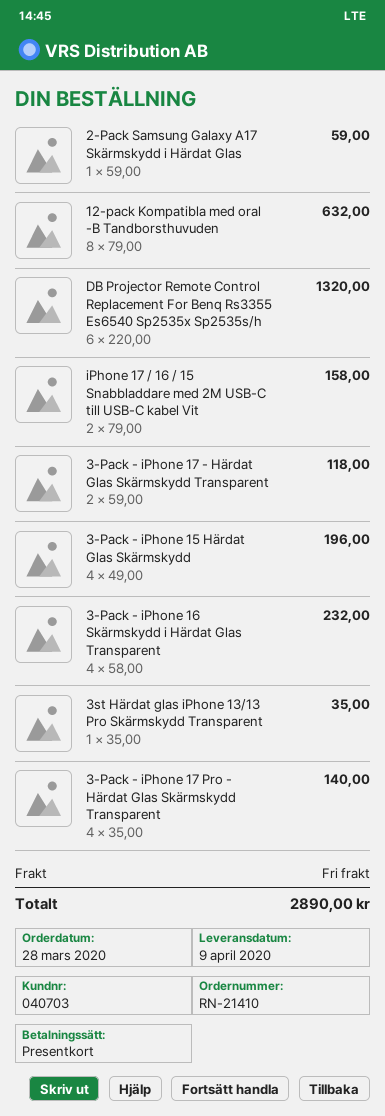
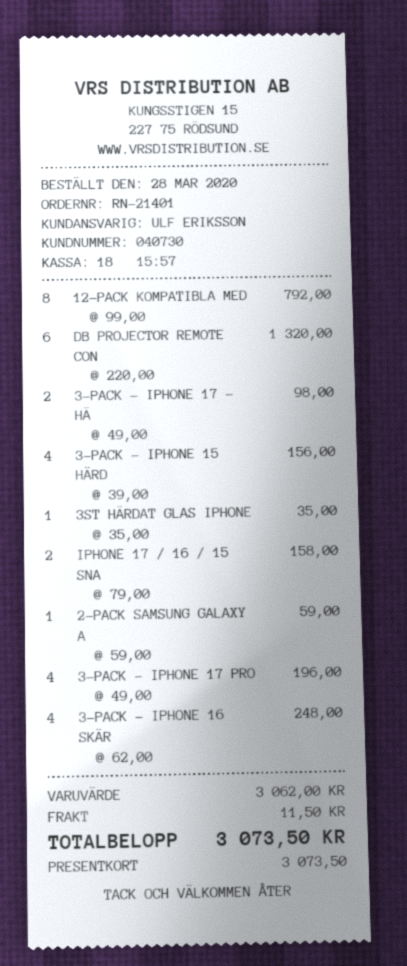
order number: RN-21410 -> RN-21401
customer number: 040703 -> 040730
12-pack Kompatibla med oral -B Tandborsthuvuden: 8 x 79.00 = 632.00 -> 8 x 99.00 = 792.00
3-Pack - iPhone 17 - Härdat Glas Skärmskydd Transparent: 2 x 59.00 = 118.00 -> 2 x 49.00 = 98.00
3-Pack - iPhone 15 Härdat Glas Skärmskydd: 4 x 49.00 = 196.00 -> 4 x 39.00 = 156.00
3-Pack - iPhone 16 Skärmskydd i Härdat Glas Transparent: 4 x 58.00 = 232.00 -> 4 x 62.00 = 248.00
3-Pack - iPhone 17 Pro - Härdat Glas Skärmskydd Transparent: 4 x 35.00 = 140.00 -> 4 x 49.00 = 196.00
shipping: 0.00 -> 11.50
total: 2890.00 -> 3073.50

